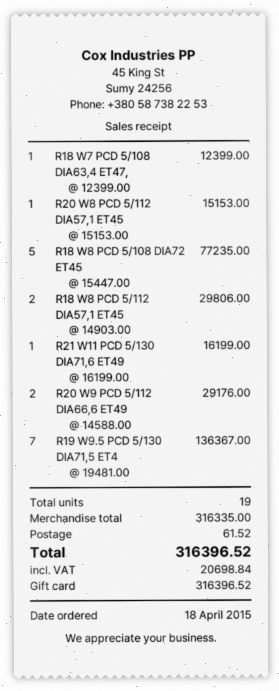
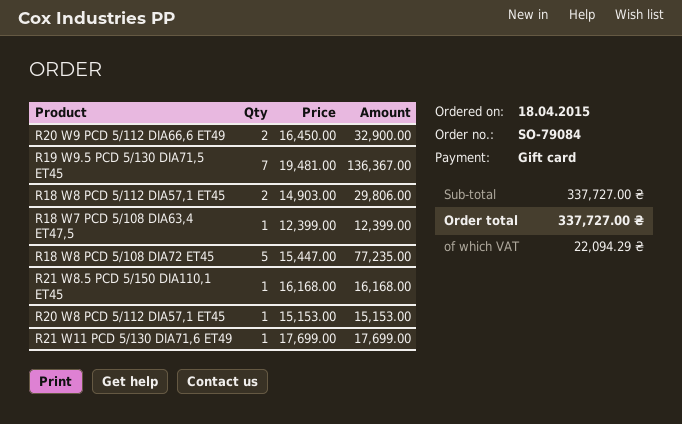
R21 W11 PCD 5/130 DIA71,6 ET49: 1 x 16199.00 = 16199.00 -> 1 x 17699.00 = 17699.00
R20 W9 PCD 5/112 DIA66,6 ET49: 2 x 14588.00 = 29176.00 -> 2 x 16450.00 = 32900.00
R21 W8.5 PCD 5/150 DIA110,1 ET45: none -> 1 x 16168.00 = 16168.00
subtotal: 316335.00 -> 337727.00
shipping: 61.52 -> none
tax: 20698.84 -> 22094.29
total: 316396.52 -> 337727.00

